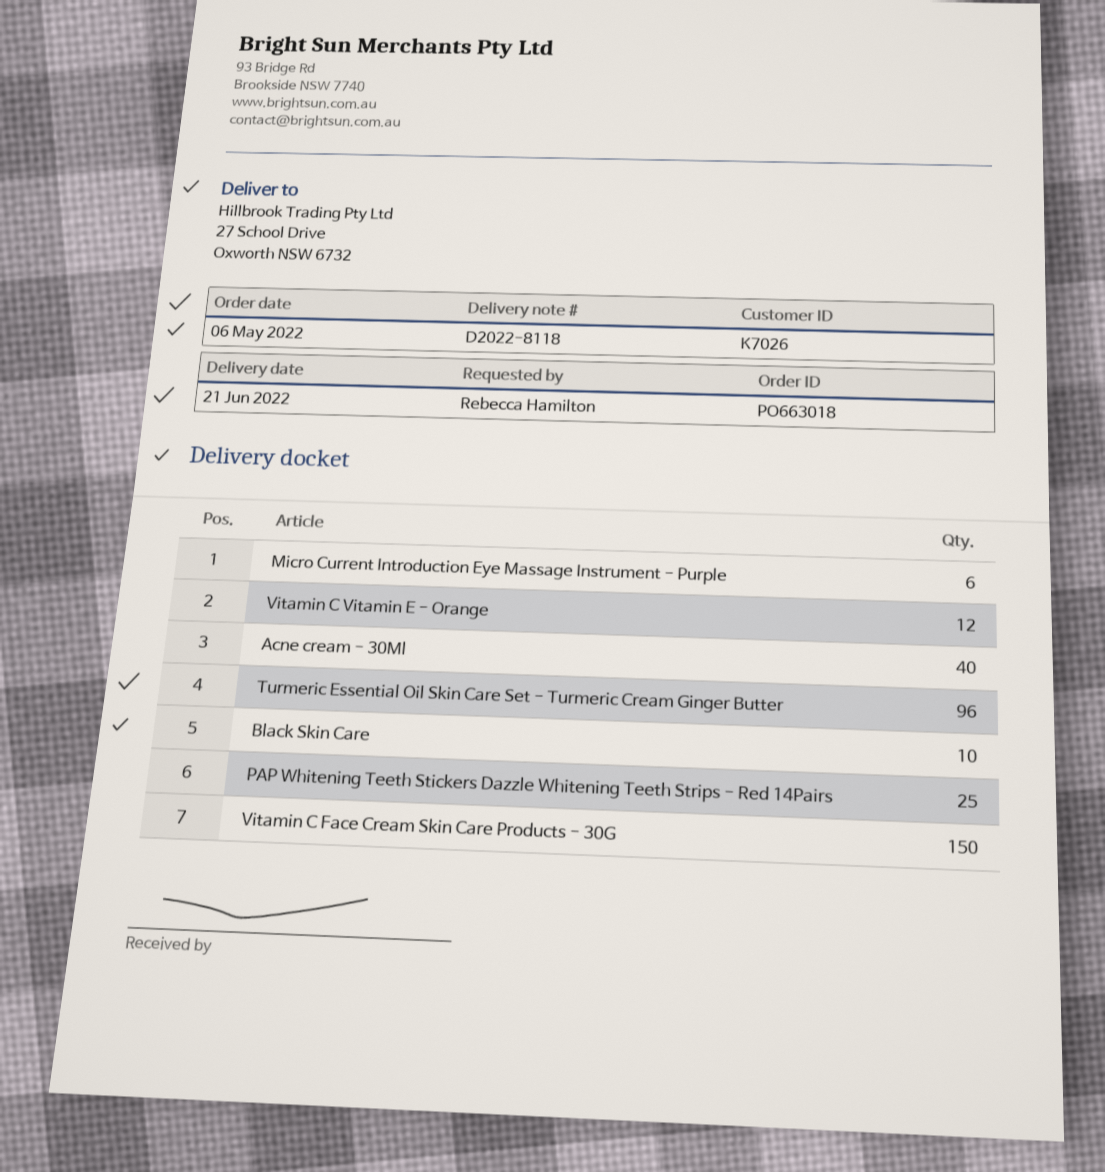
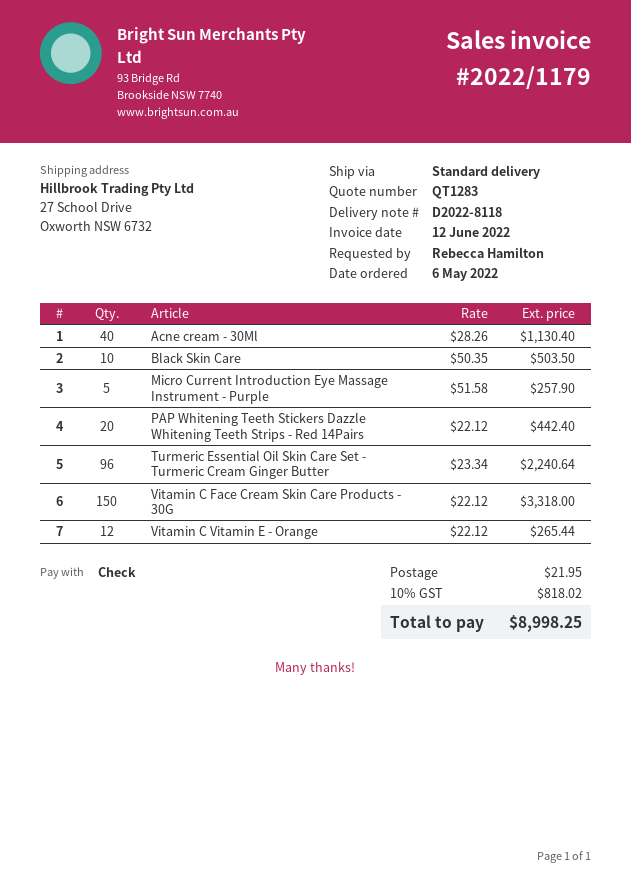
Micro Current Introduction Eye Massage Instrument - Purple: 6 -> 5
PAP Whitening Teeth Stickers Dazzle Whitening Teeth Strips - Red 14Pairs: 25 -> 20

